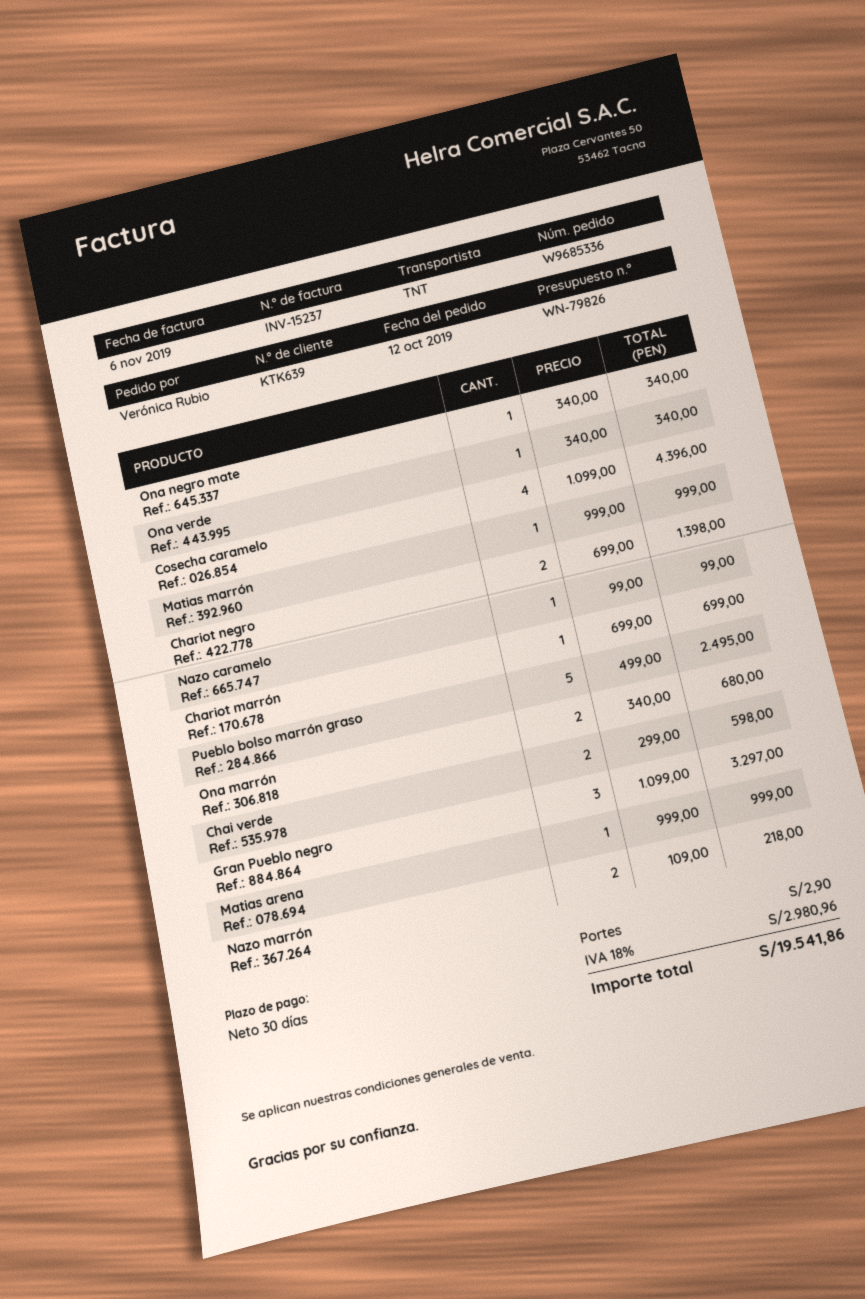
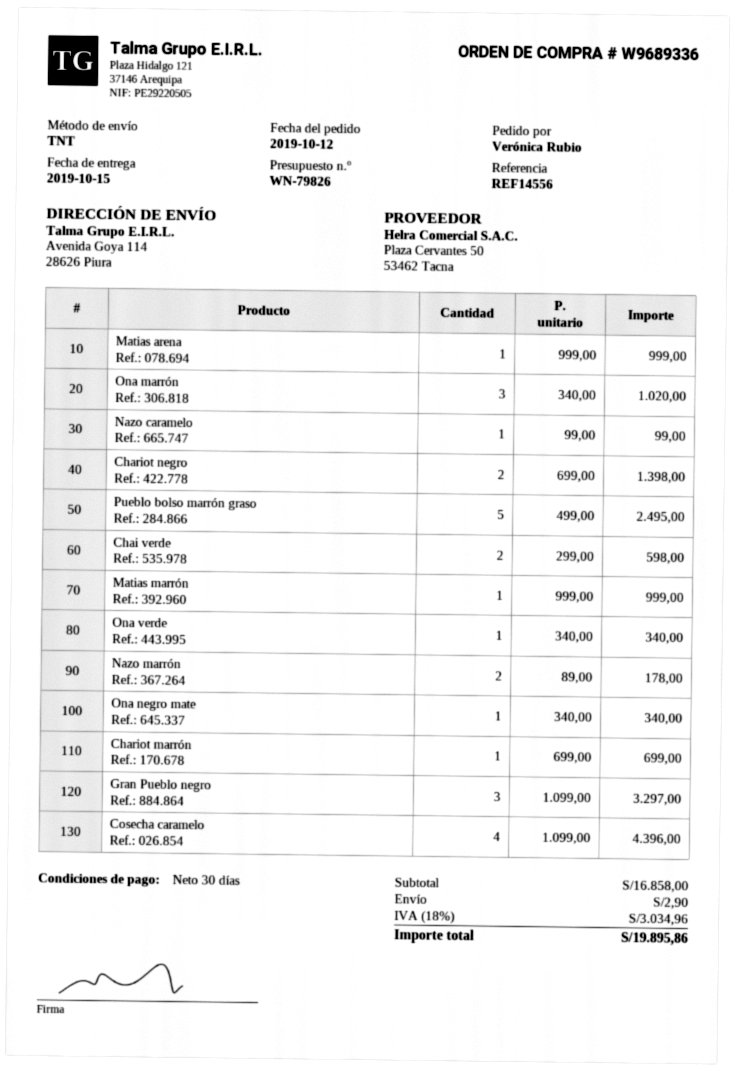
order number: W9685336 -> W9689336
Ona marrón: 2 x 340.00 = 680.00 -> 3 x 340.00 = 1020.00
Nazo marrón: 2 x 109.00 = 218.00 -> 2 x 89.00 = 178.00
tax: 18% = 2980.96 -> 18% = 3034.96
total: 19541.86 -> 19895.86

